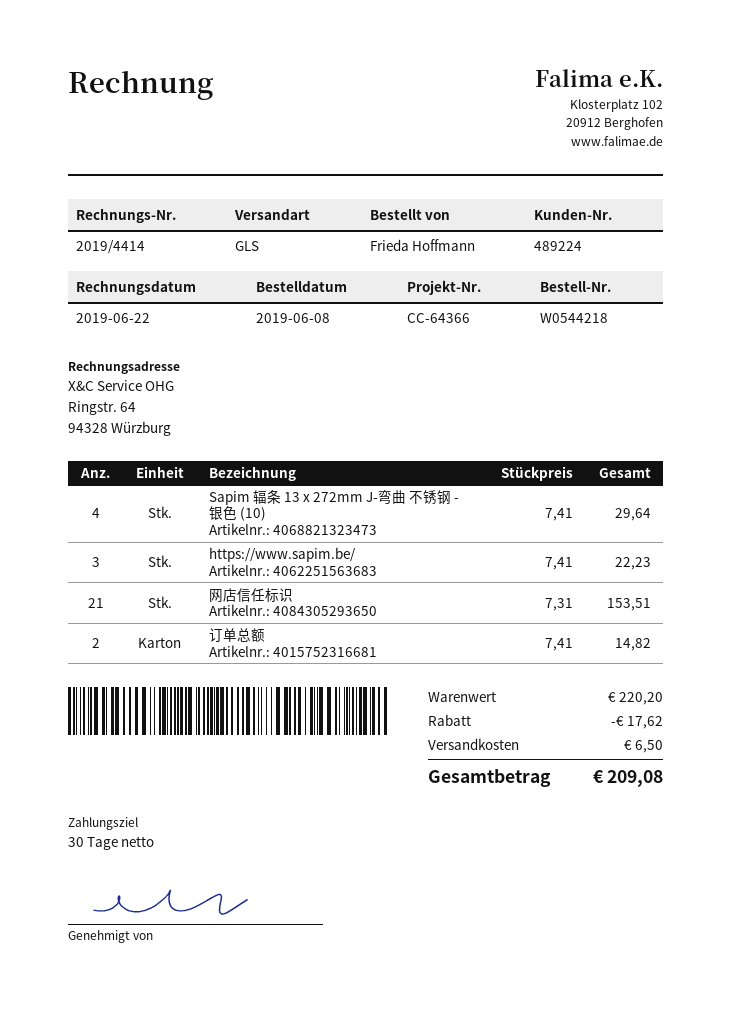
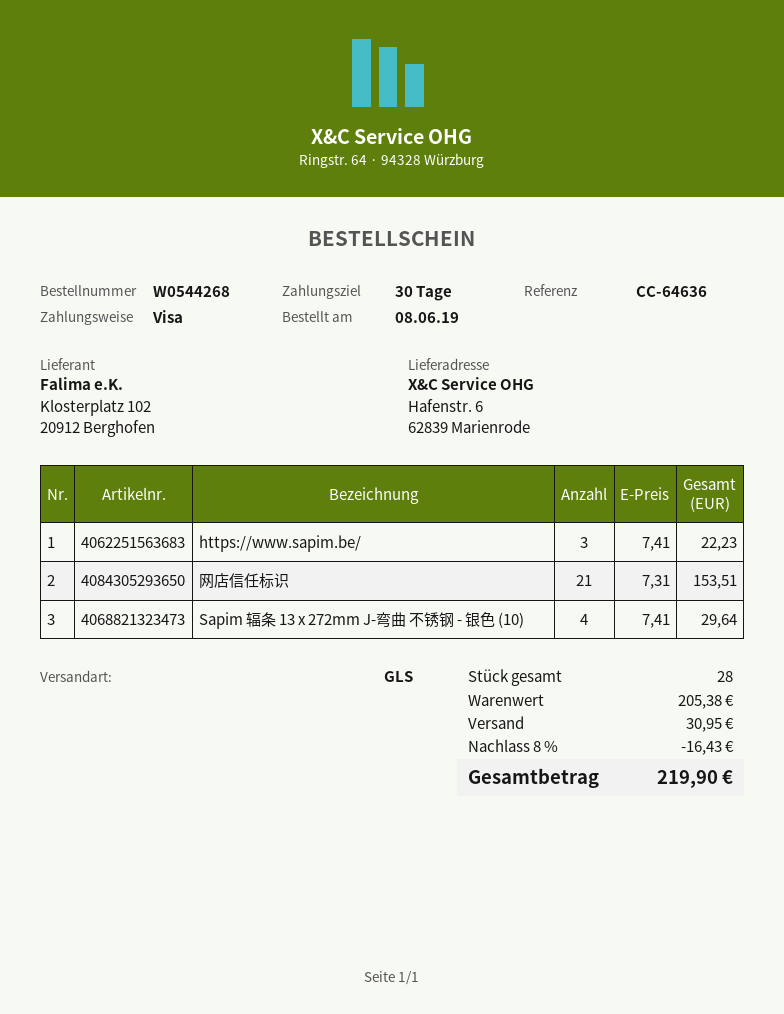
order number: W0544218 -> W0544268
reference: CC-64366 -> CC-64636
订单总额: 2 x 7.41 = 14.82 -> none
subtotal: 220.20 -> 205.38
discount: 17.62 -> 16.43
shipping: 6.50 -> 30.95
total: 209.08 -> 219.90

